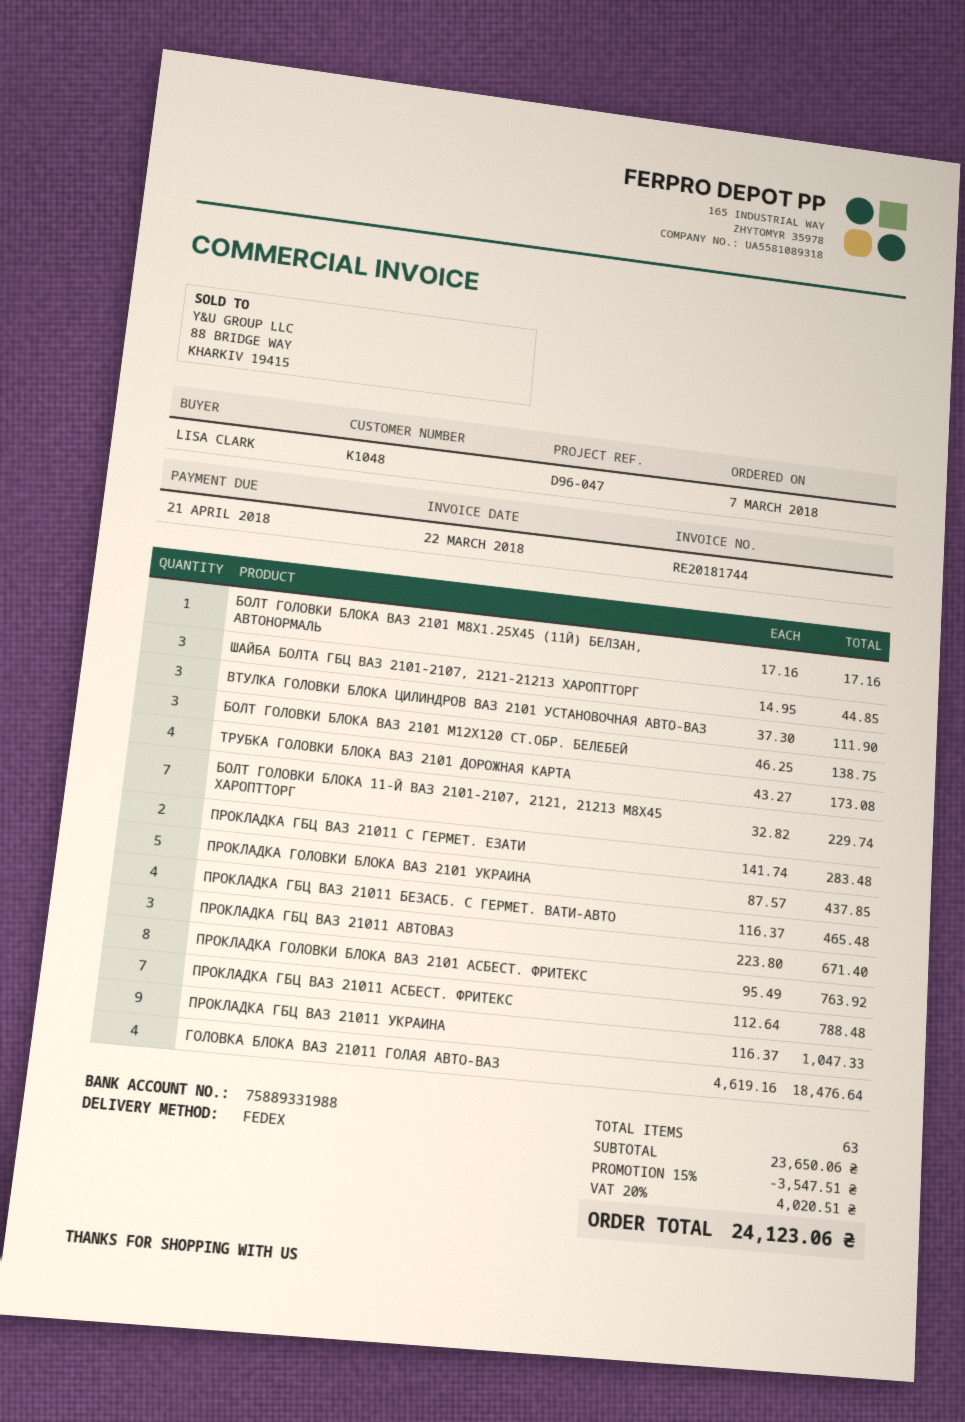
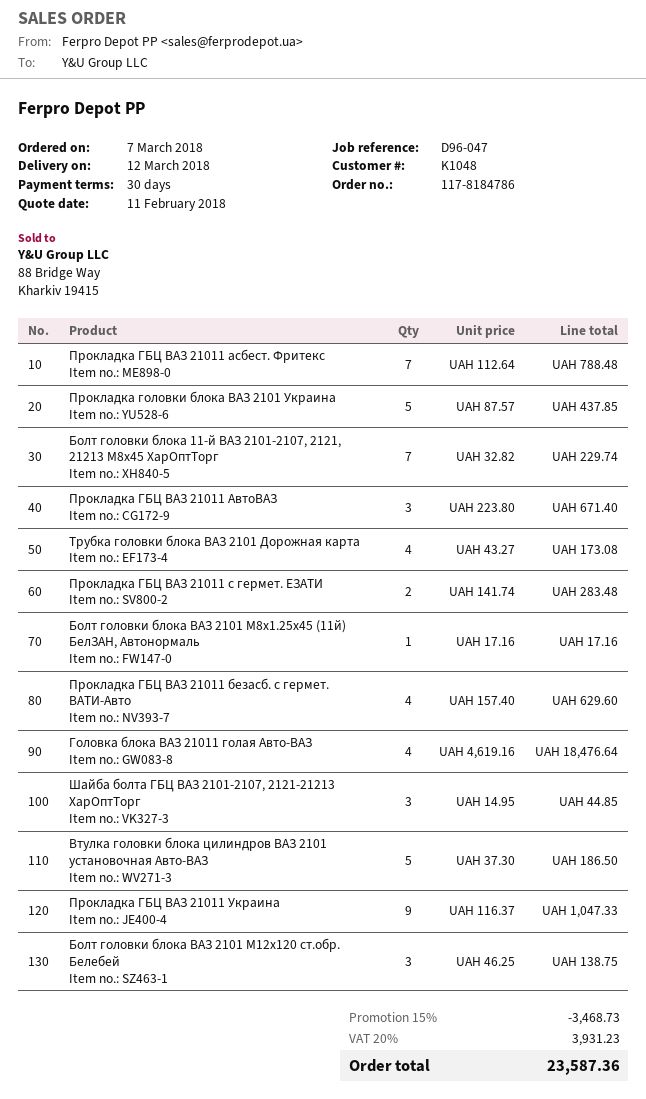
ВТУЛКА ГОЛОВКИ БЛОКА ЦИЛИНДРОВ ВАЗ 2101 УСТАНОВОЧНАЯ АВТО-ВАЗ: 3 x 37.30 = 111.90 -> 5 x 37.30 = 186.50
ПРОКЛАДКА ГБЦ ВАЗ 21011 БЕЗАСБ. С ГЕРМЕТ. ВАТИ-АВТО: 4 x 116.37 = 465.48 -> 4 x 157.40 = 629.60
ПРОКЛАДКА ГОЛОВКИ БЛОКА ВАЗ 2101 АСБЕСТ. ФРИТЕКС: 8 x 95.49 = 763.92 -> none
discount: 15% = 3547.51 -> 15% = 3468.73
tax: 20% = 4020.51 -> 20% = 3931.23
total: 24123.06 -> 23587.36

